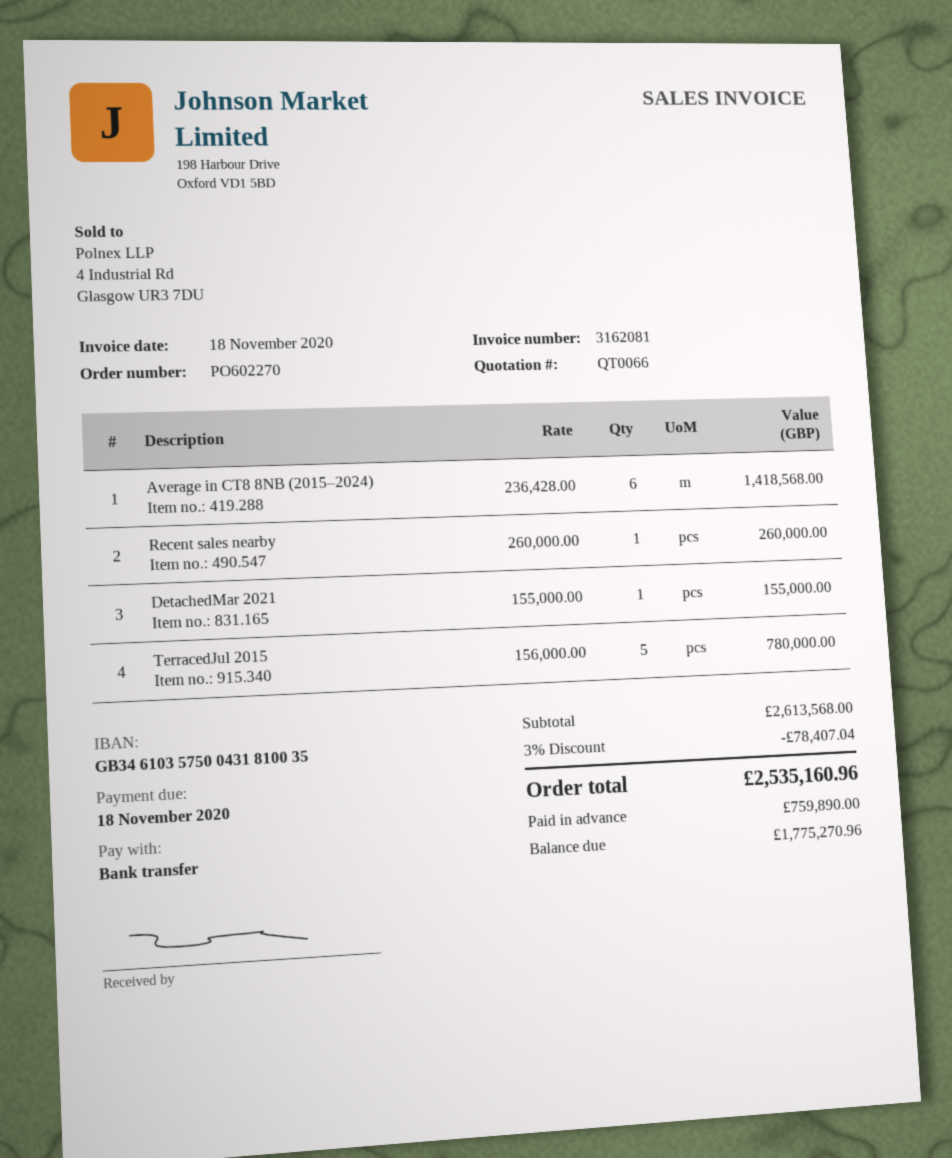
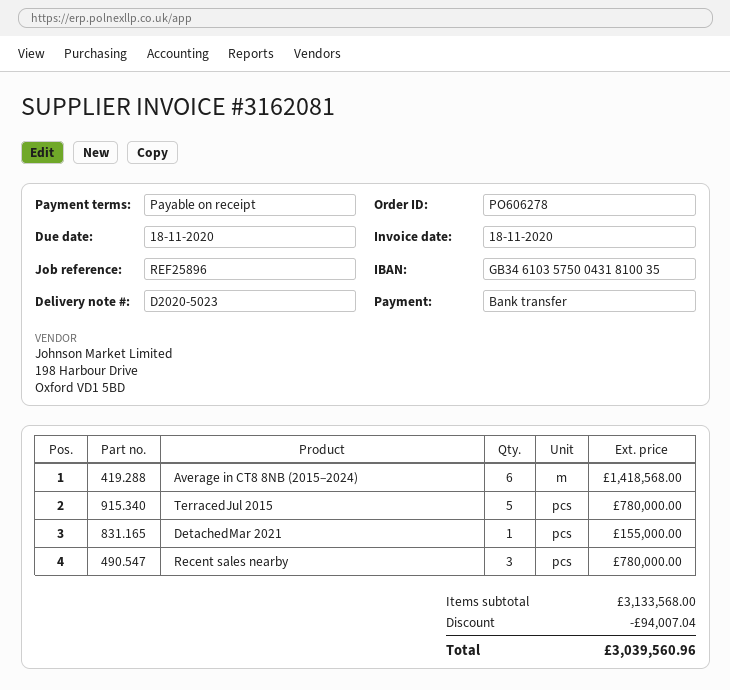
order number: PO602270 -> PO606278
Recent sales nearby: 1 for 260000.00 -> 3 for 780000.00
subtotal: 2613568.00 -> 3133568.00
discount: 78407.04 -> 94007.04
total: 2535160.96 -> 3039560.96

